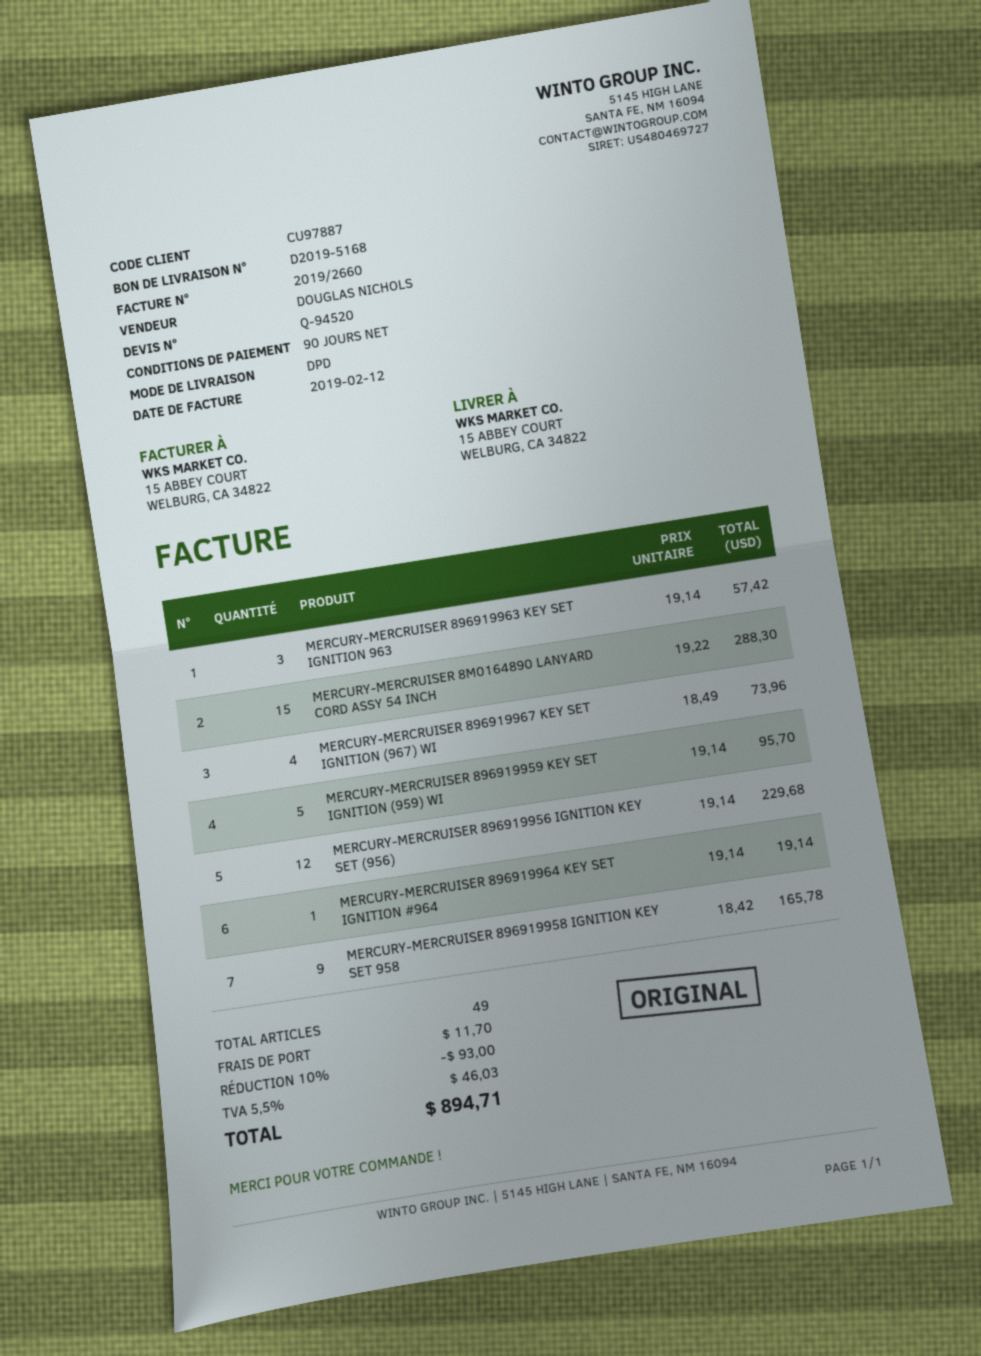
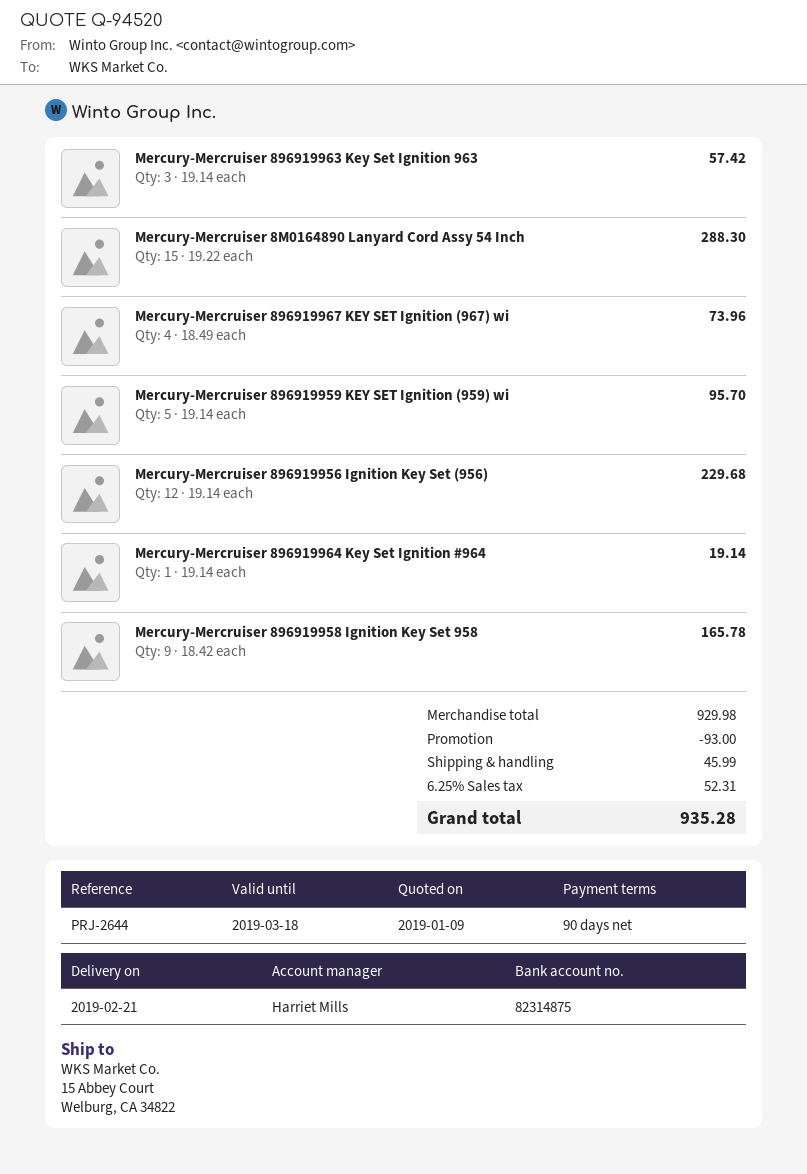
sales rep: DOUGLAS NICHOLS -> Harriet Mills
shipping: 11.70 -> 45.99
tax: 5.5% = 46.03 -> 6.25% = 52.31
total: 894.71 -> 935.28

